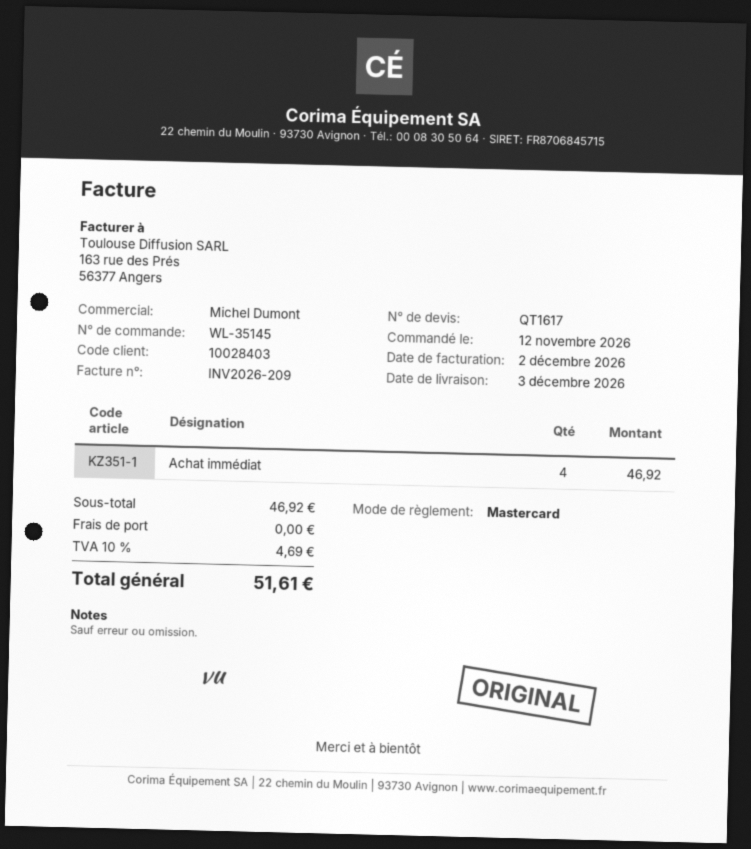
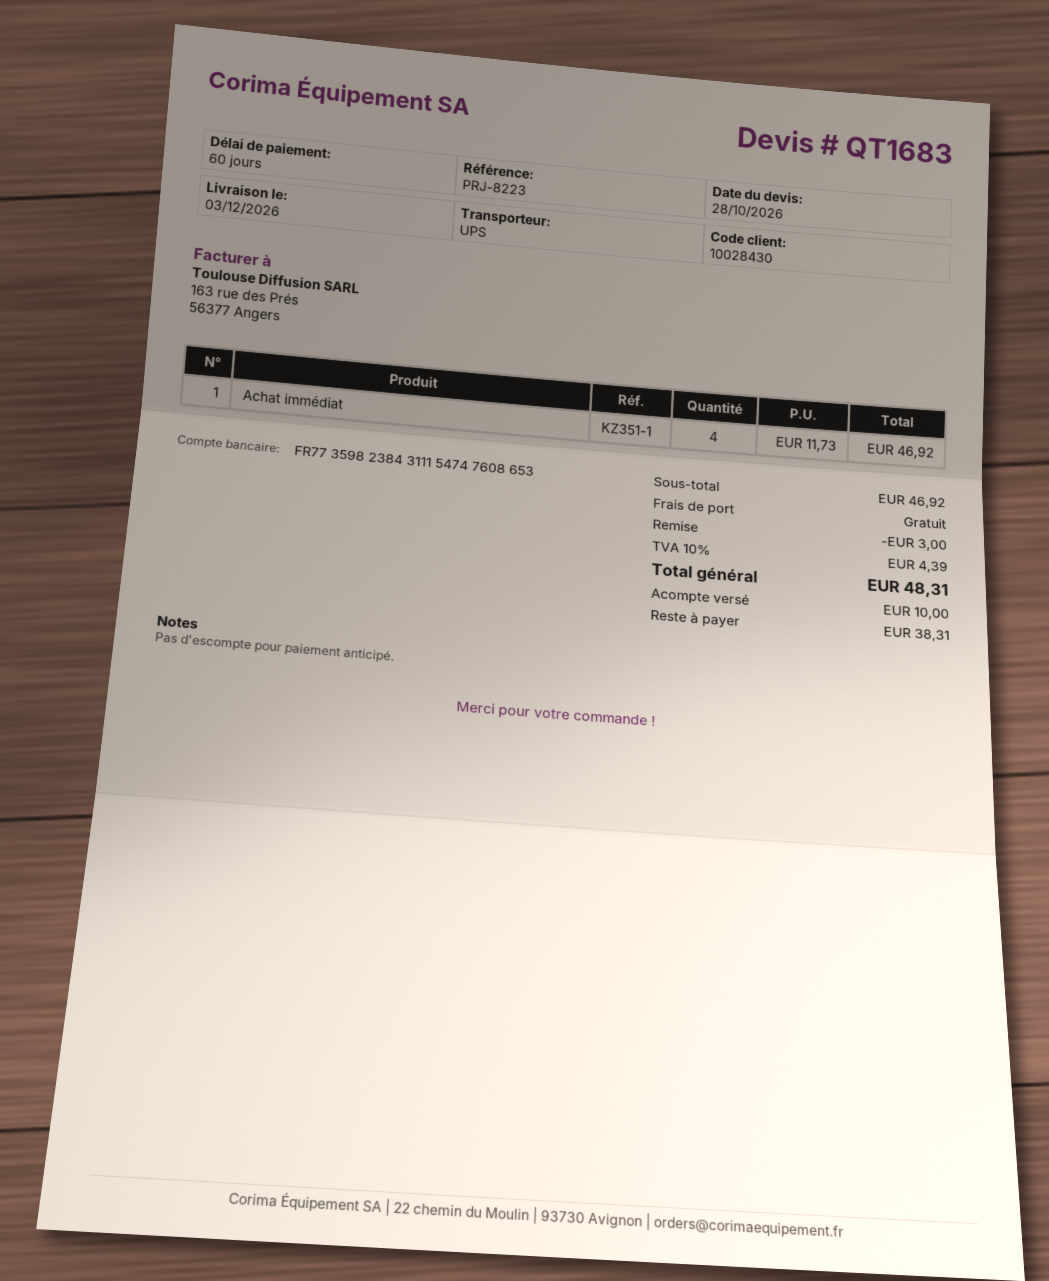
quote number: QT1617 -> QT1683
customer number: 10028403 -> 10028430
discount: none -> 3.00
tax: 10% = 4.69 -> 10% = 4.39
total: 51.61 -> 48.31

